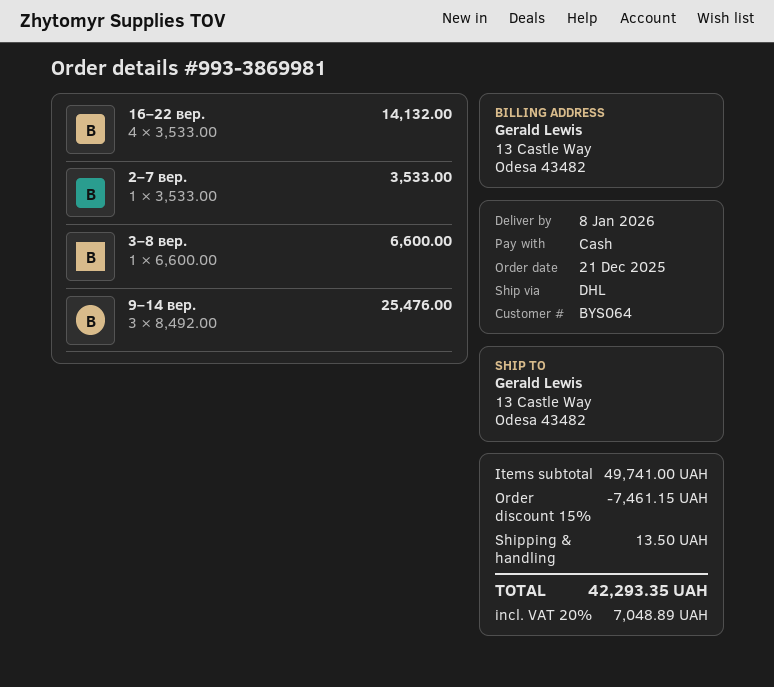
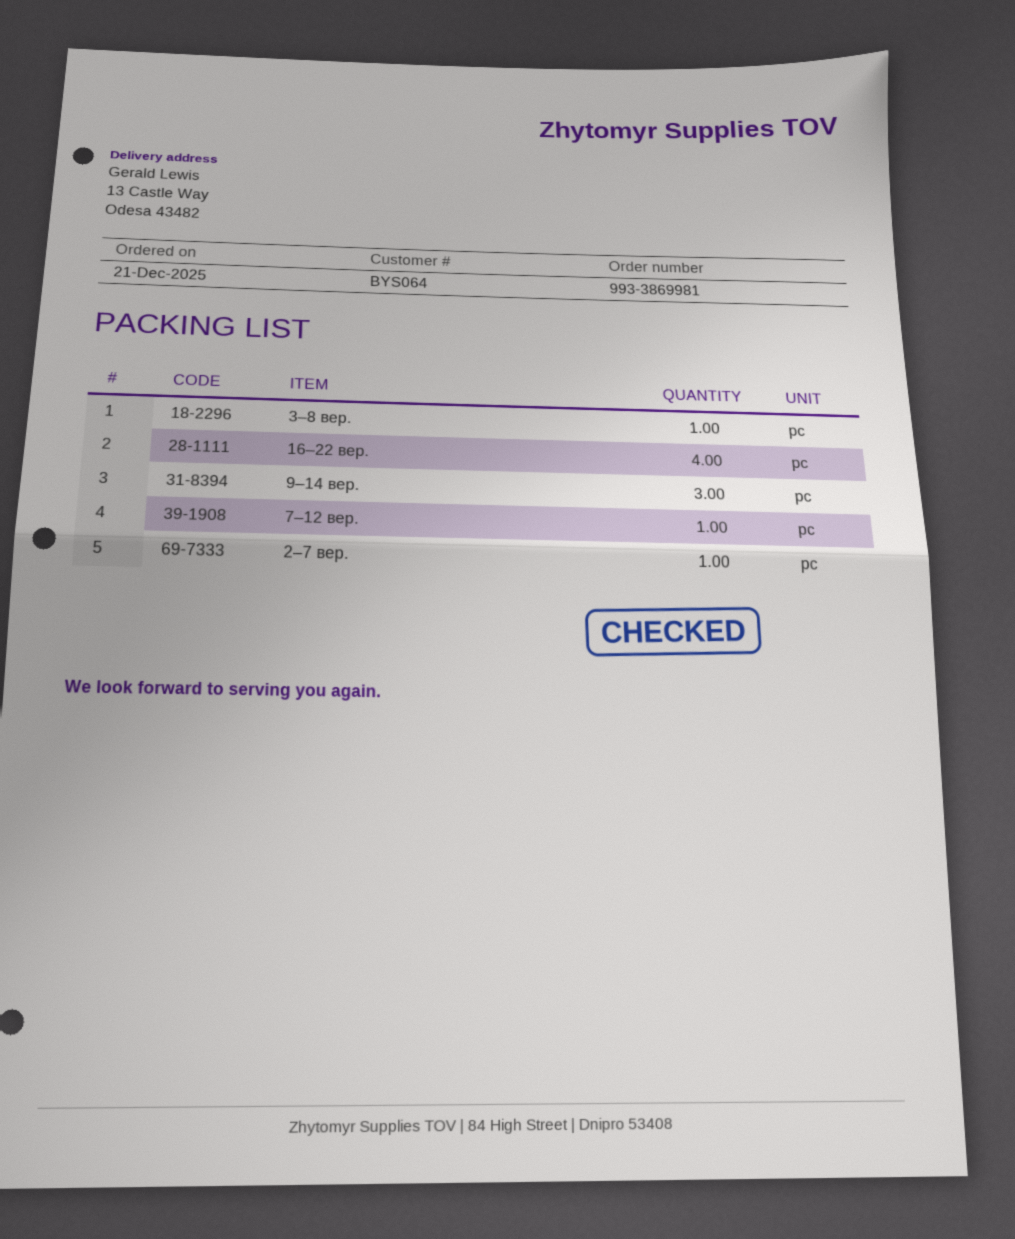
7–12 вер.: none -> 1

